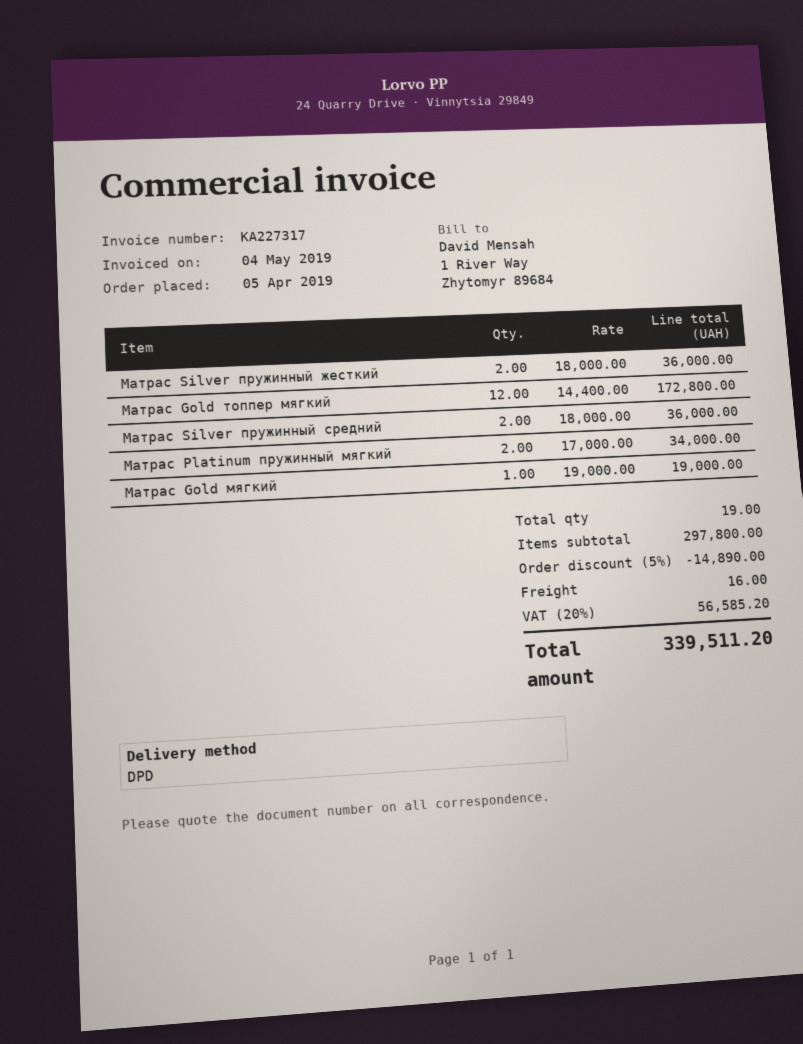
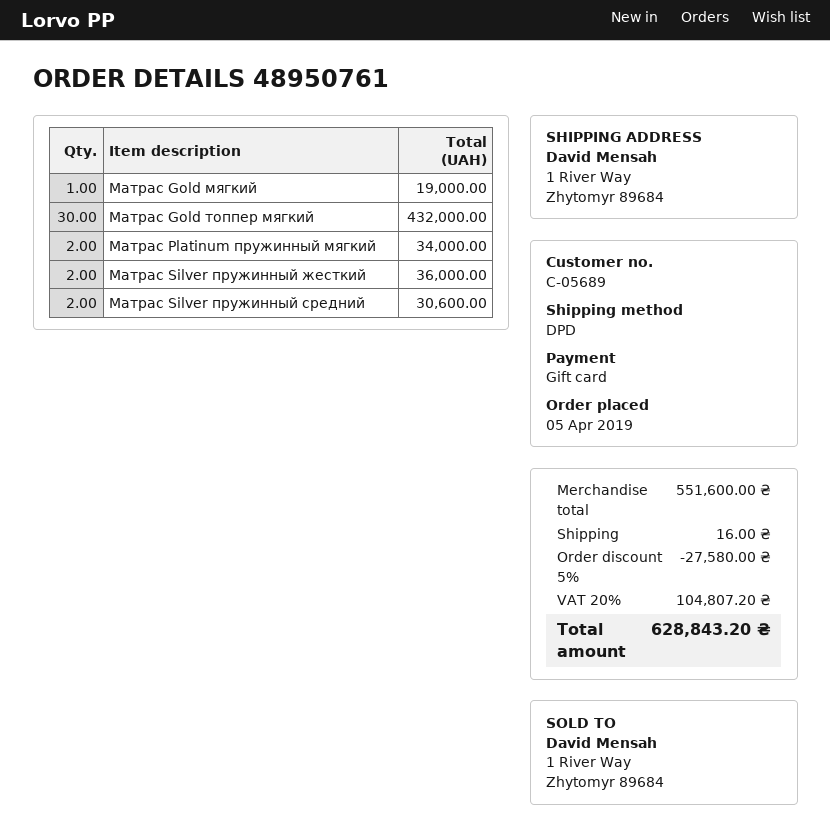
Матрас Gold топпер мягкий: 12 for 172800.00 -> 30 for 432000.00
Матрас Silver пружинный средний: 2 for 36000.00 -> 2 for 30600.00
subtotal: 297800.00 -> 551600.00
discount: 5% = 14890.00 -> 5% = 27580.00
tax: 20% = 56585.20 -> 20% = 104807.20
total: 339511.20 -> 628843.20

